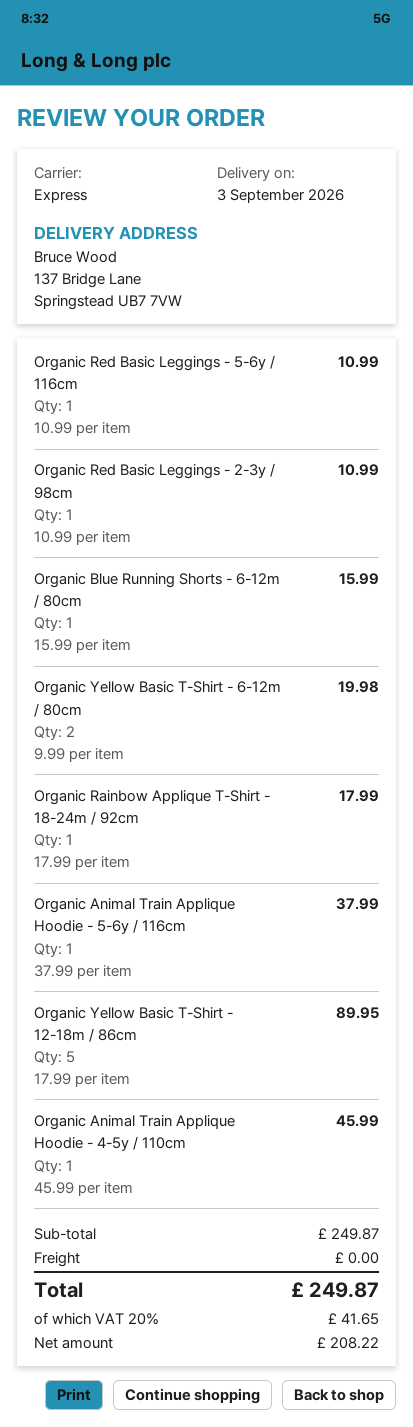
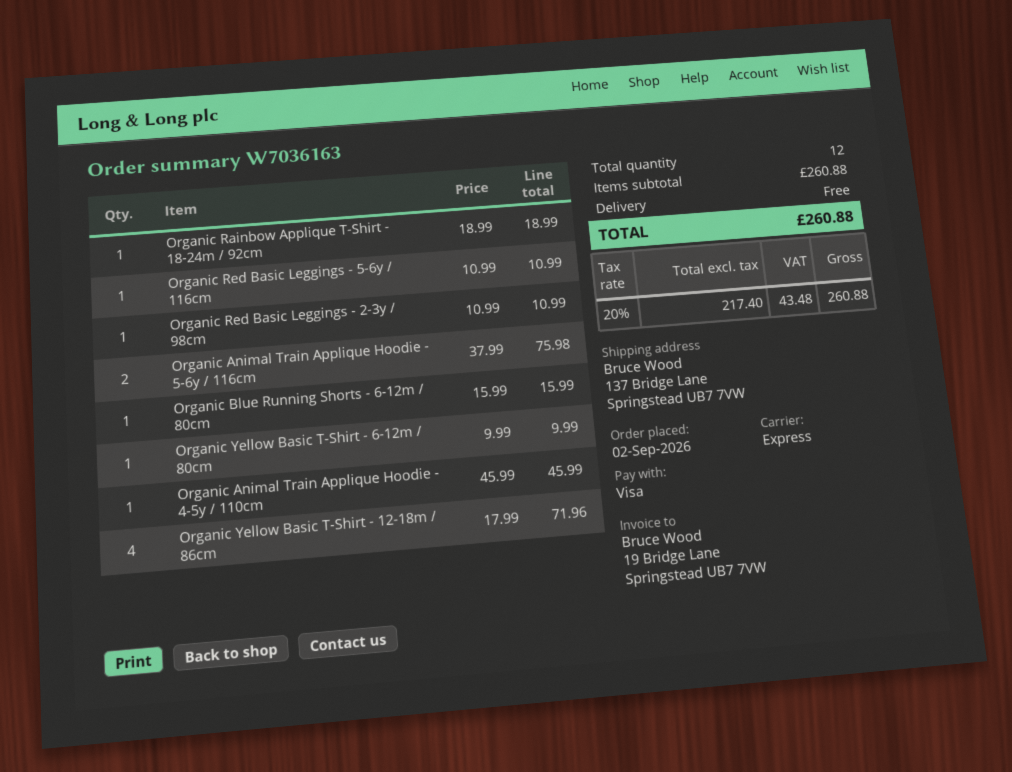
Organic Yellow Basic T-Shirt - 6-12m / 80cm: 2 x 9.99 = 19.98 -> 1 x 9.99 = 9.99
Organic Rainbow Applique T-Shirt - 18-24m / 92cm: 1 x 17.99 = 17.99 -> 1 x 18.99 = 18.99
Organic Animal Train Applique Hoodie - 5-6y / 116cm: 1 x 37.99 = 37.99 -> 2 x 37.99 = 75.98
Organic Yellow Basic T-Shirt - 12-18m / 86cm: 5 x 17.99 = 89.95 -> 4 x 17.99 = 71.96
subtotal: 249.87 -> 260.88
net: 208.22 -> 217.40
tax: 20% = 41.65 -> 20% = 43.48
total: 249.87 -> 260.88

